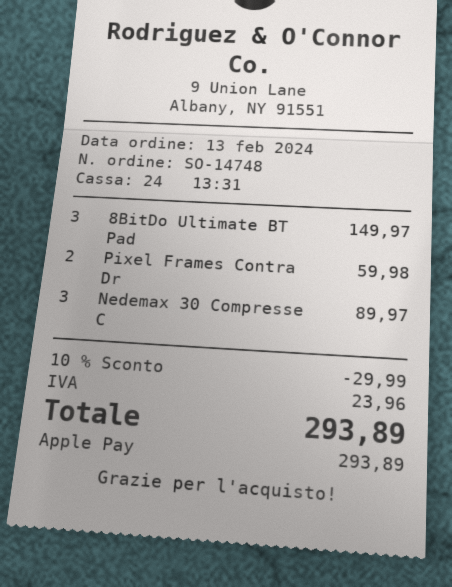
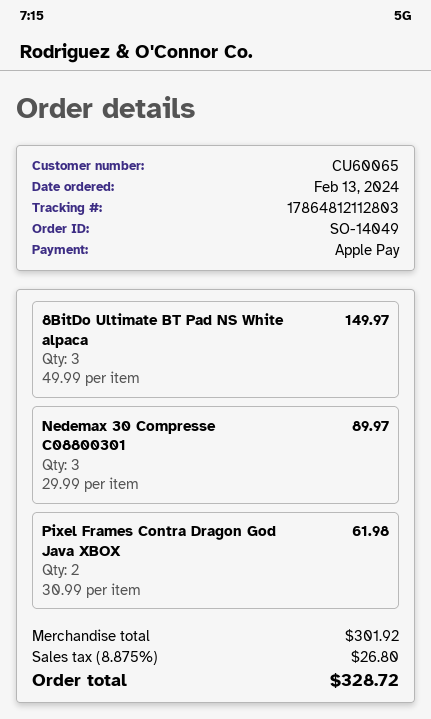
order number: SO-14748 -> SO-14049
Pixel Frames Contra Dr: 2 for 59.98 -> 2 for 61.98
discount: 10% = 29.99 -> none
tax: 23.96 -> 26.80
total: 293.89 -> 328.72

